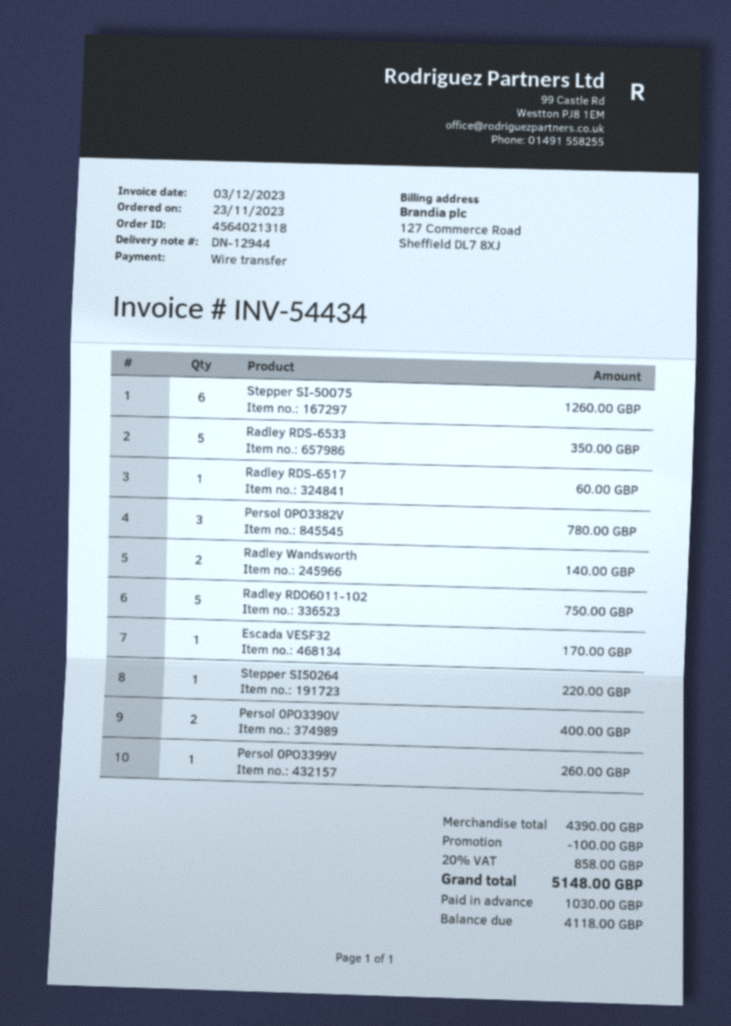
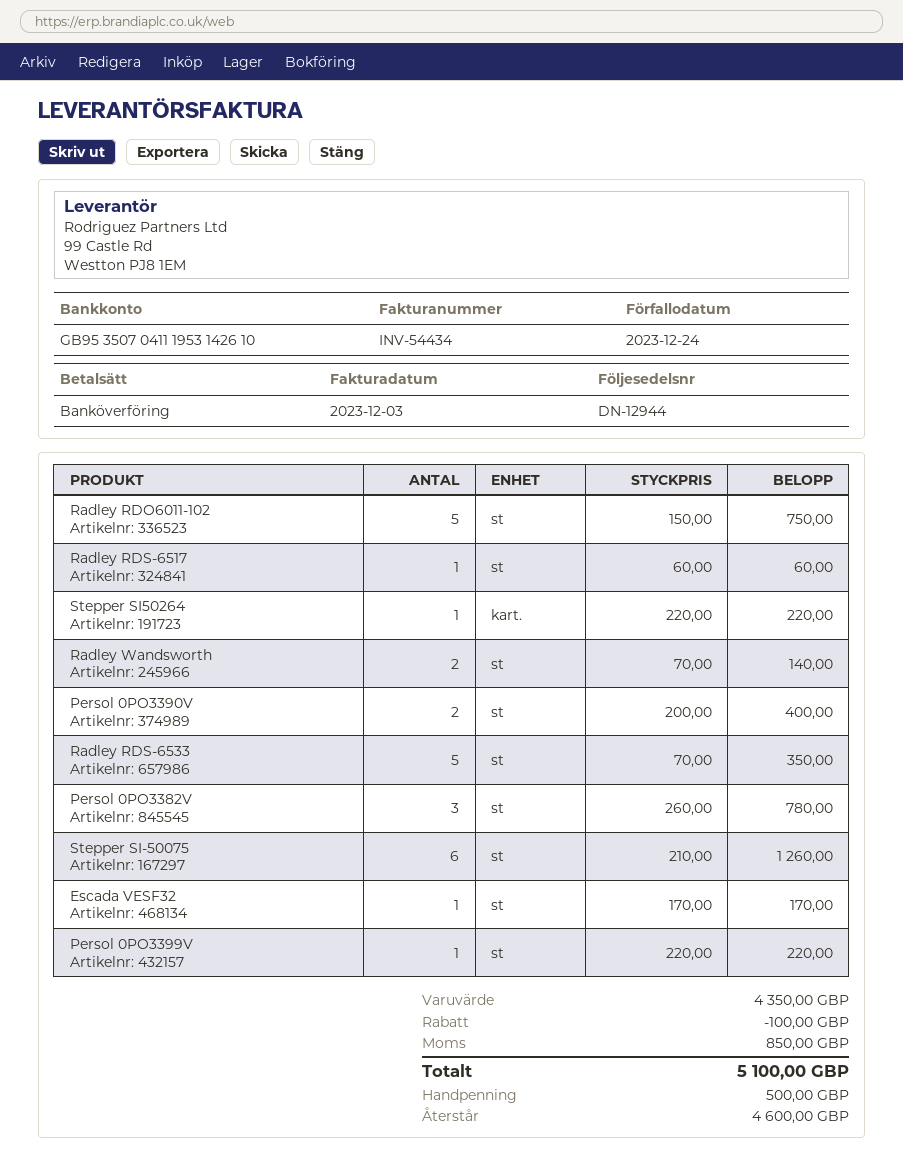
Persol 0PO3399V: 1 for 260.00 -> 1 for 220.00
subtotal: 4390.00 -> 4350.00
tax: 858.00 -> 850.00
total: 5148.00 -> 5100.00
deposit: 1030.00 -> 500.00
balance: 4118.00 -> 4600.00

